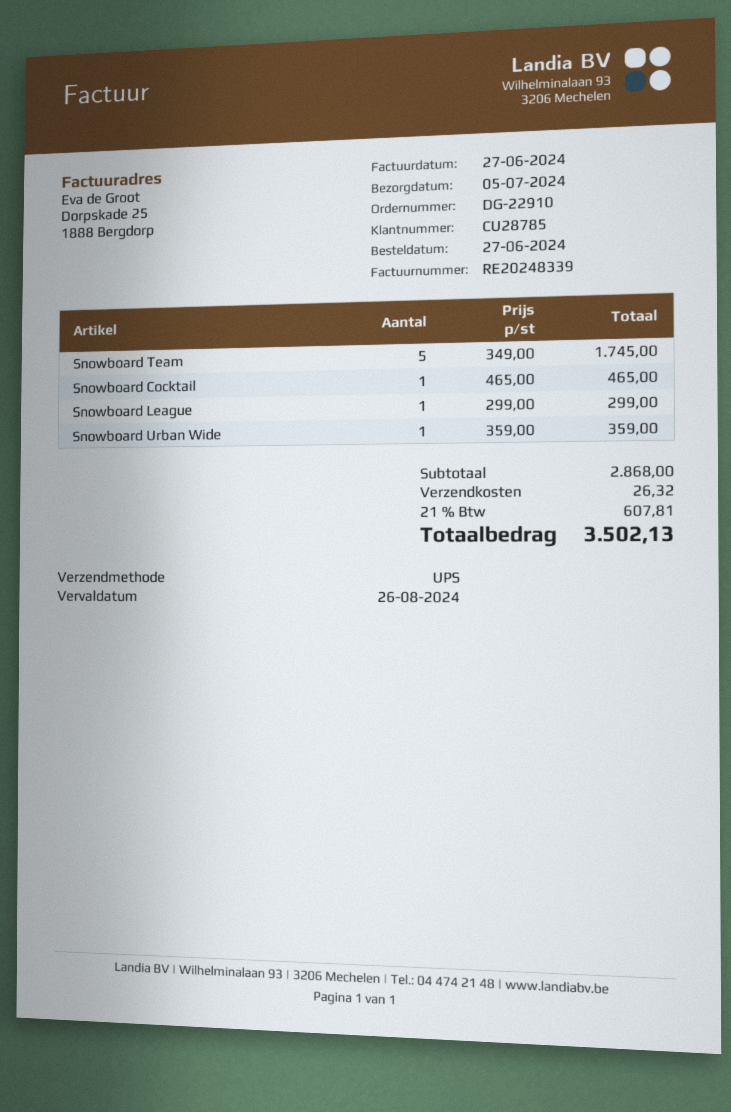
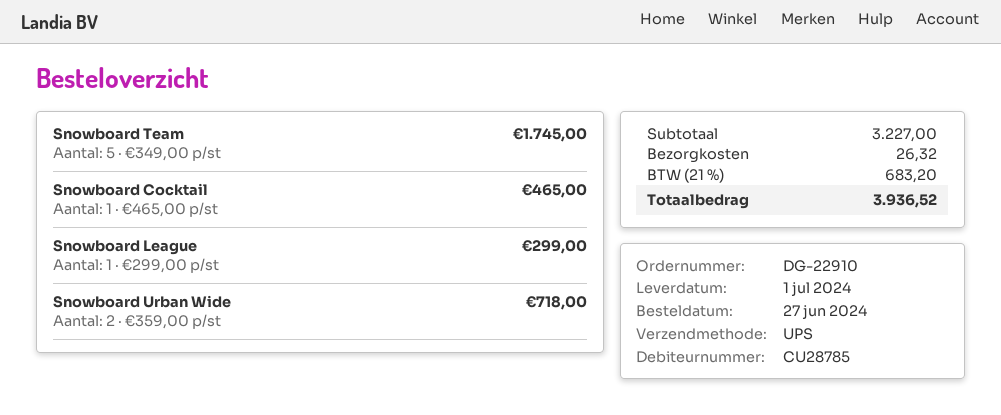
delivery date: 2024-07-05 -> 2024-07-01
Snowboard Urban Wide: 1 x 359.00 = 359.00 -> 2 x 359.00 = 718.00
subtotal: 2868.00 -> 3227.00
tax: 21% = 607.81 -> 21% = 683.20
total: 3502.13 -> 3936.52

